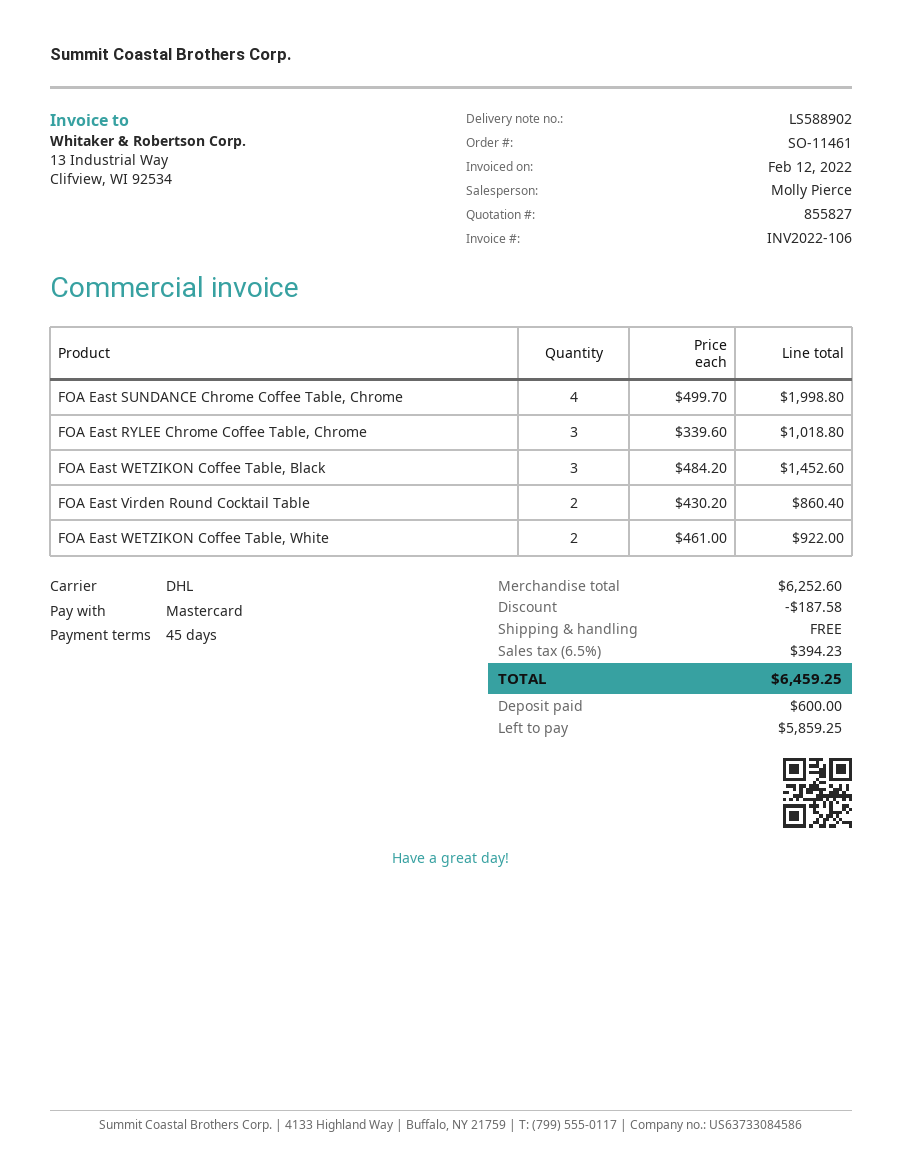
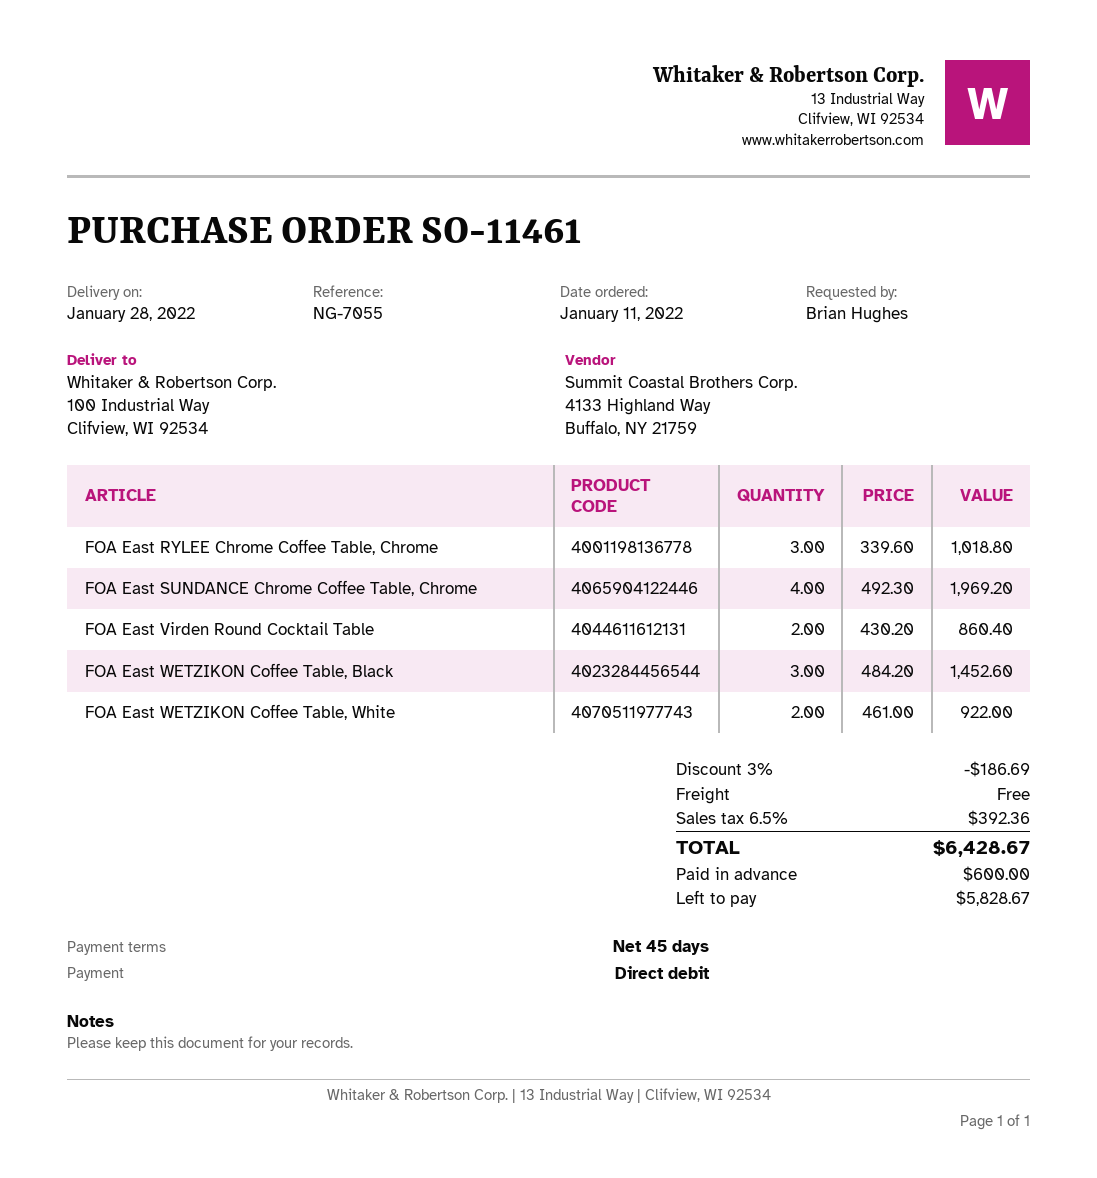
payment method: Mastercard -> direct debit
FOA East SUNDANCE Chrome Coffee Table, Chrome: 4 x 499.70 = 1998.80 -> 4 x 492.30 = 1969.20
discount: 187.58 -> 186.69
tax: 6.5% = 394.23 -> 6.5% = 392.36
total: 6459.25 -> 6428.67
balance: 5859.25 -> 5828.67

